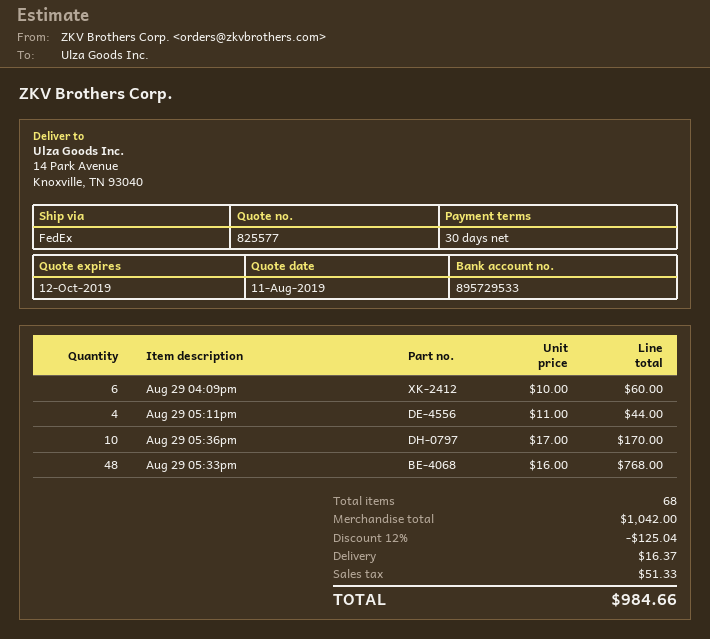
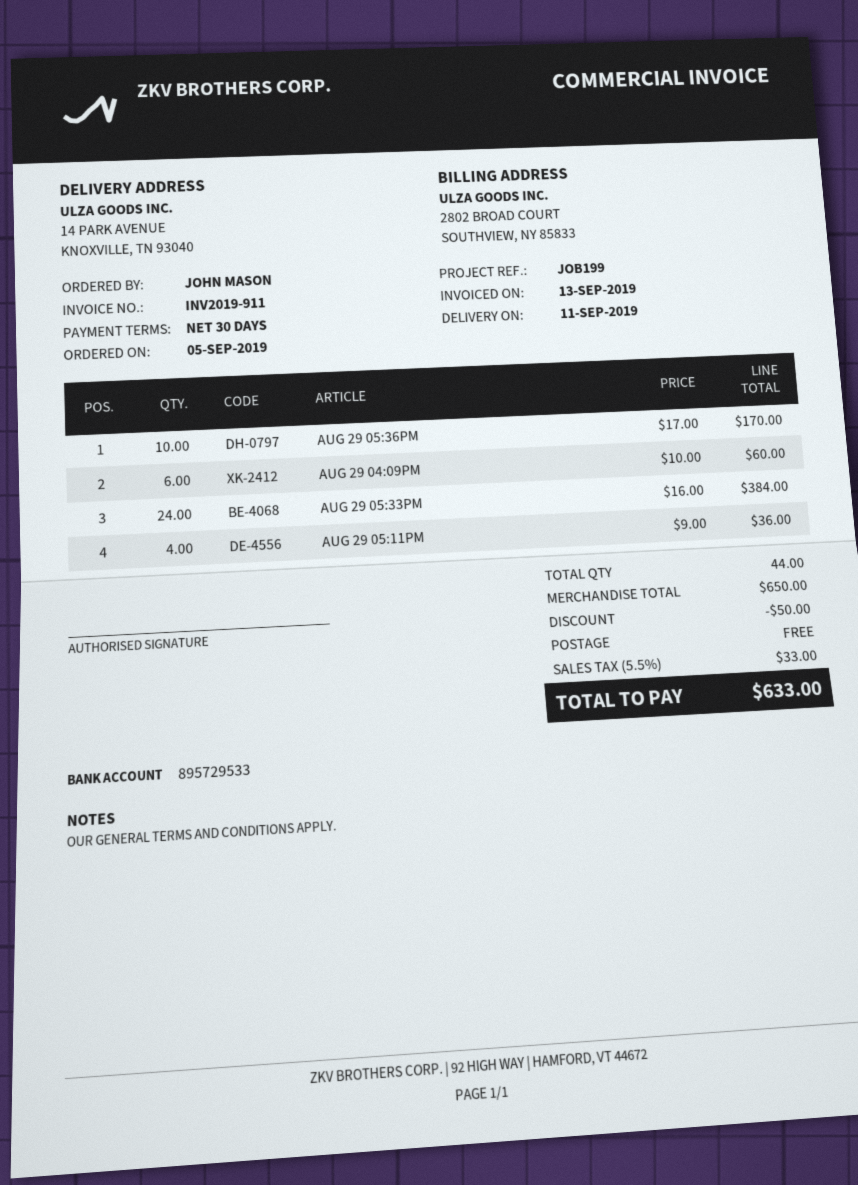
Aug 29 05:11pm: 4 x 11.00 = 44.00 -> 4 x 9.00 = 36.00
Aug 29 05:33pm: 48 x 16.00 = 768.00 -> 24 x 16.00 = 384.00
total quantity: 68 -> 44
subtotal: 1042.00 -> 650.00
discount: 125.04 -> 50.00
shipping: 16.37 -> 0.00
tax: 51.33 -> 33.00
total: 984.66 -> 633.00

